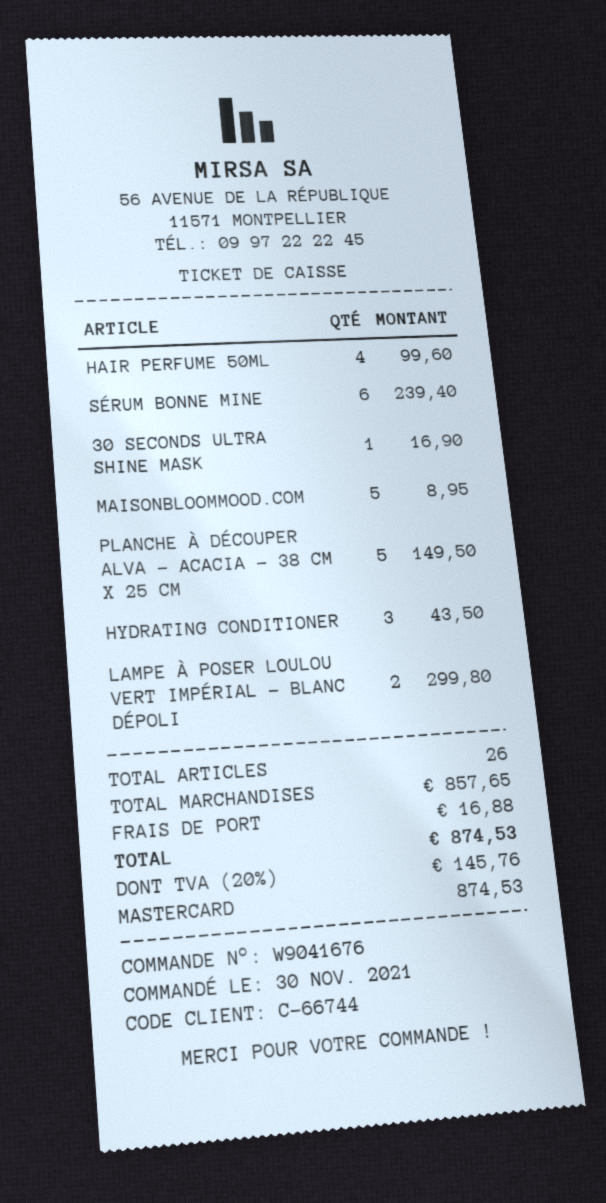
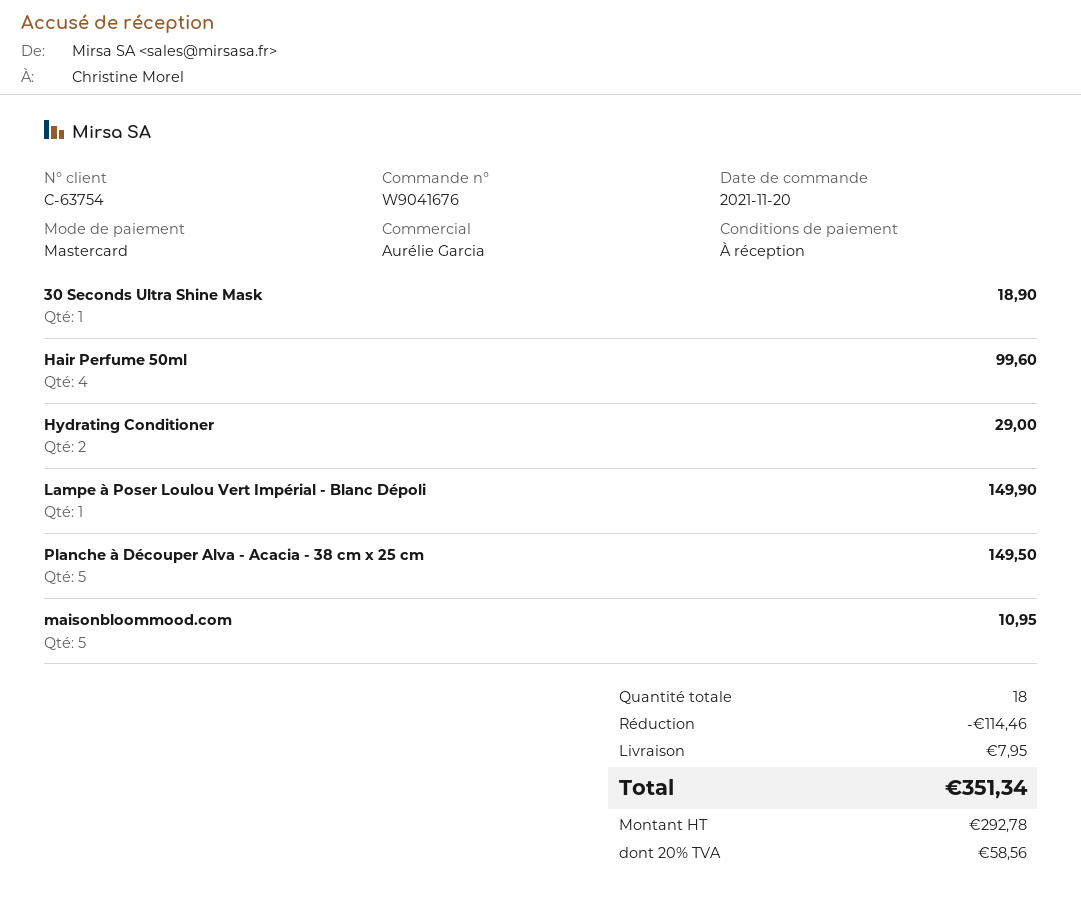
order date: 2021-11-30 -> 2021-11-20
customer number: C-66744 -> C-63754
SÉRUM BONNE MINE: 6 for 239.40 -> none
30 SECONDS ULTRA SHINE MASK: 1 for 16.90 -> 1 for 18.90
MAISONBLOOMMOOD.COM: 5 for 8.95 -> 5 for 10.95
HYDRATING CONDITIONER: 3 for 43.50 -> 2 for 29.00
LAMPE À POSER LOULOU VERT IMPÉRIAL - BLANC DÉPOLI: 2 for 299.80 -> 1 for 149.90
total quantity: 26 -> 18
discount: none -> 114.46
shipping: 16.88 -> 7.95
tax: 20% = 145.76 -> 20% = 58.56
total: 874.53 -> 351.34

